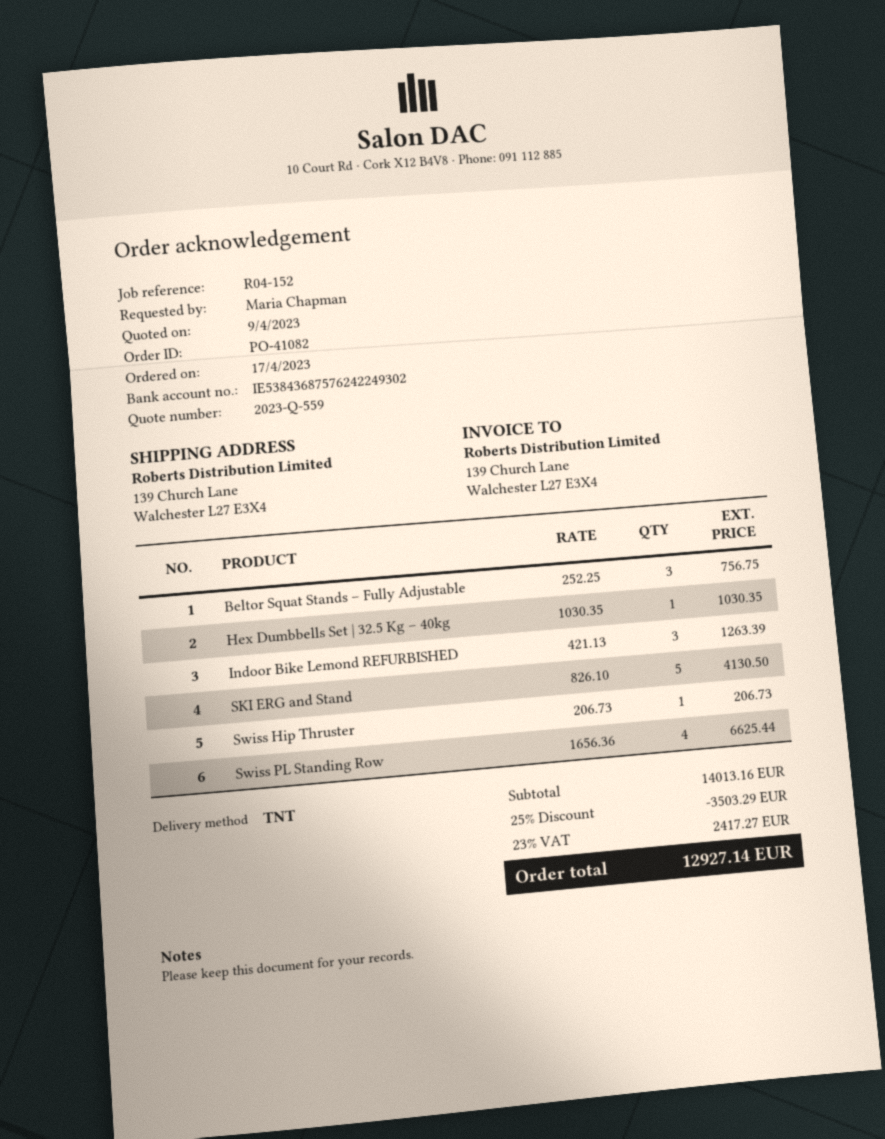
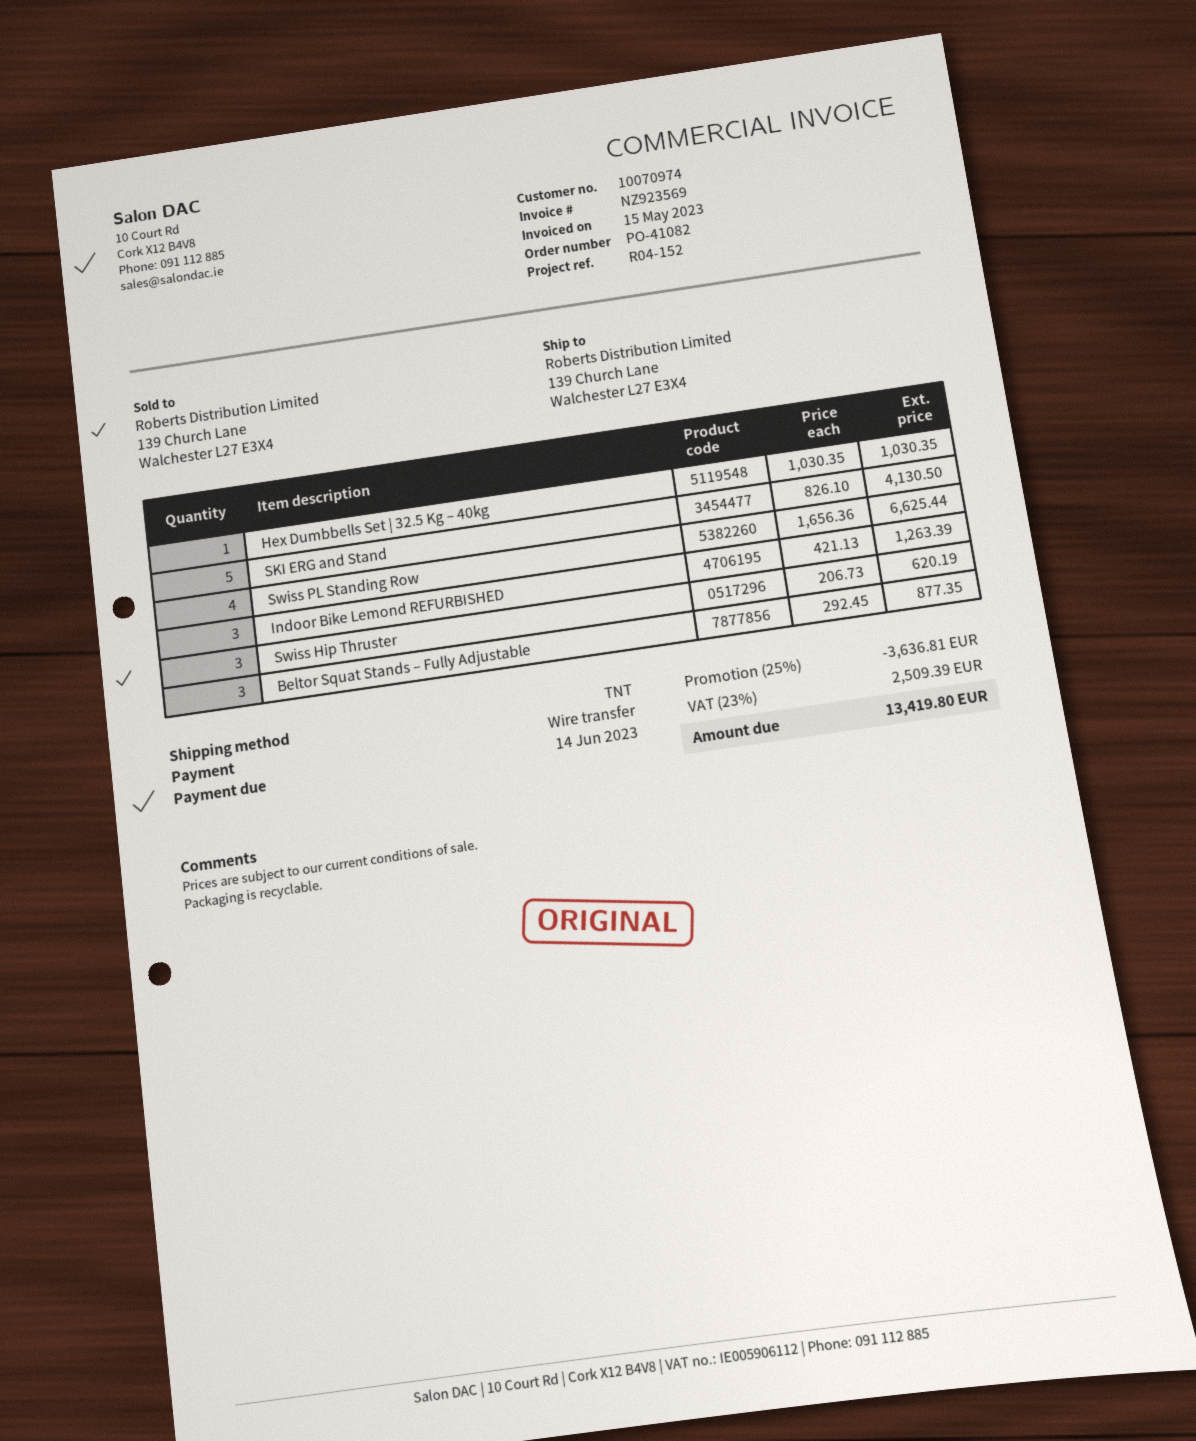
Beltor Squat Stands – Fully Adjustable: 3 x 252.25 = 756.75 -> 3 x 292.45 = 877.35
Swiss Hip Thruster: 1 x 206.73 = 206.73 -> 3 x 206.73 = 620.19
discount: 25% = 3503.29 -> 25% = 3636.81
tax: 23% = 2417.27 -> 23% = 2509.39
total: 12927.14 -> 13419.80

